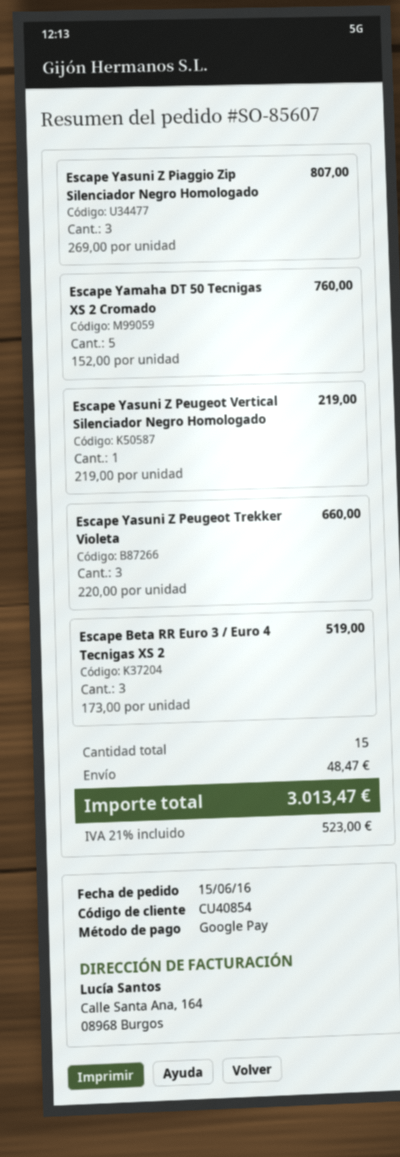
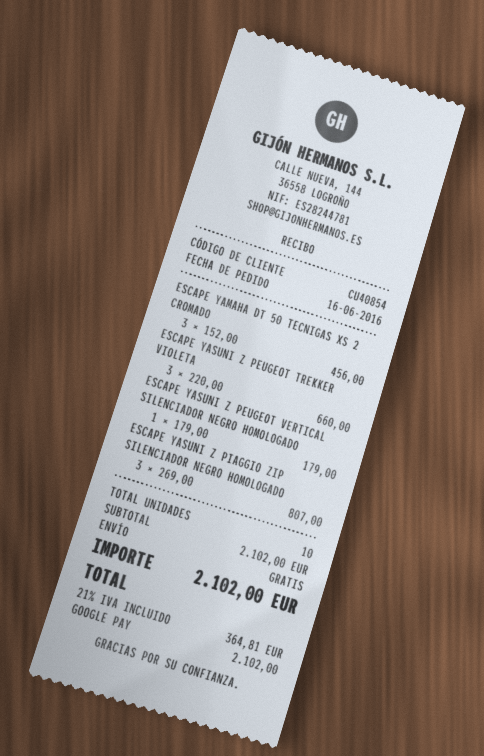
order date: 2016-06-15 -> 2016-06-16
Escape Yamaha DT 50 Tecnigas XS 2 Cromado: 5 x 152.00 = 760.00 -> 3 x 152.00 = 456.00
Escape Yasuni Z Peugeot Vertical Silenciador Negro Homologado: 1 x 219.00 = 219.00 -> 1 x 179.00 = 179.00
Escape Beta RR Euro 3 / Euro 4 Tecnigas XS 2: 3 x 173.00 = 519.00 -> none
total quantity: 15 -> 10
shipping: 48.47 -> 0.00
tax: 21% = 523.00 -> 21% = 364.81
total: 3013.47 -> 2102.00

